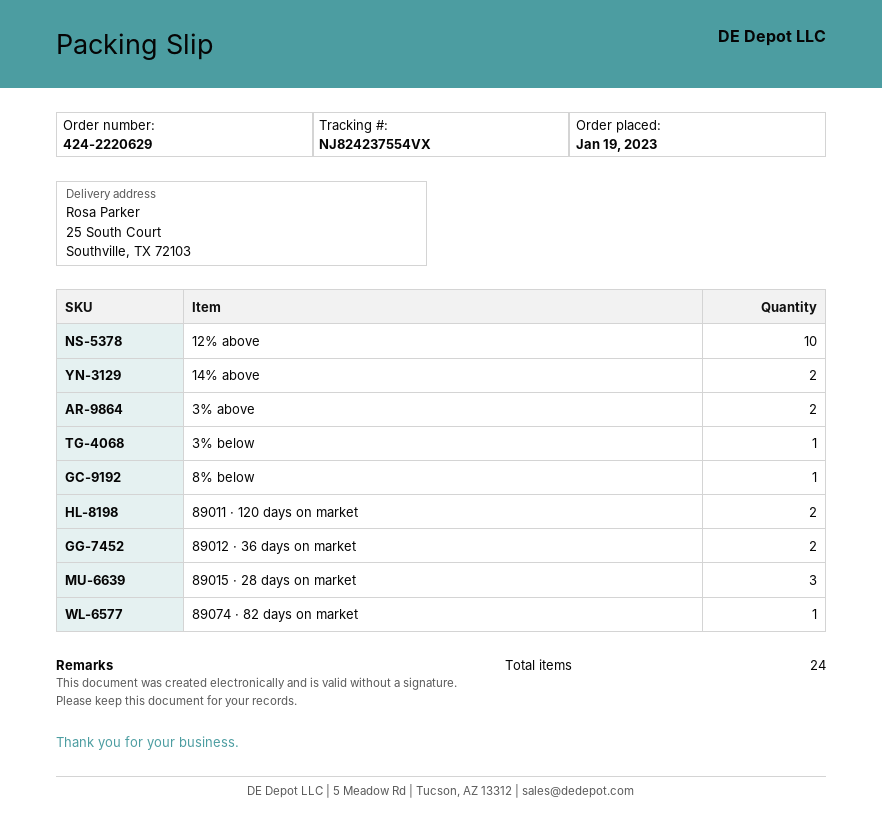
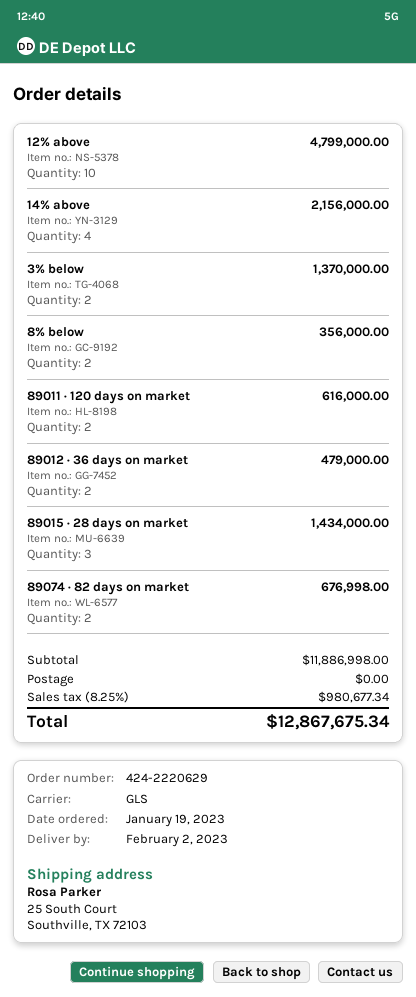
14% above: 2 -> 4
3% above: 2 -> none
3% below: 1 -> 2
8% below: 1 -> 2
89074 · 82 days on market: 1 -> 2

